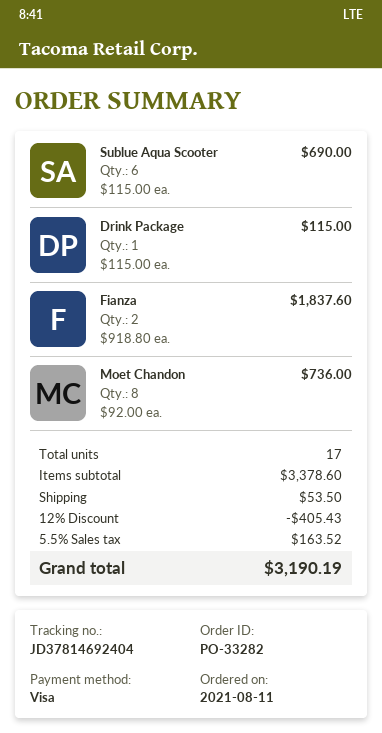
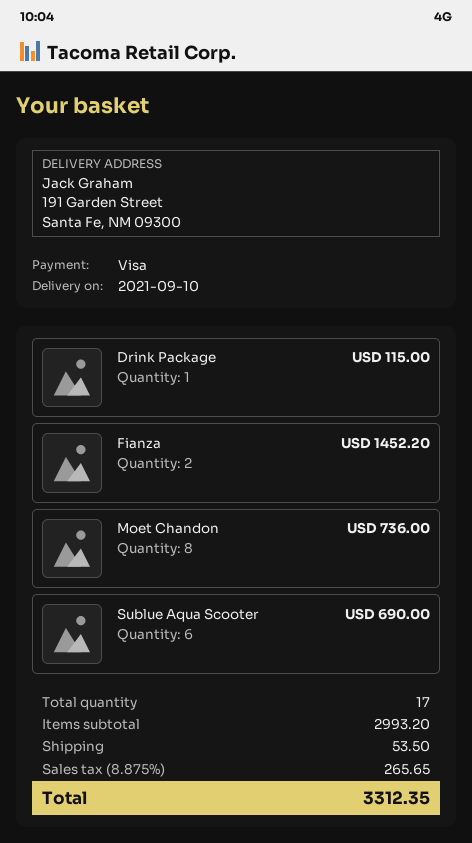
Fianza: 2 for 1837.60 -> 2 for 1452.20
subtotal: 3378.60 -> 2993.20
discount: 12% = 405.43 -> none
tax: 5.5% = 163.52 -> 8.875% = 265.65
total: 3190.19 -> 3312.35

